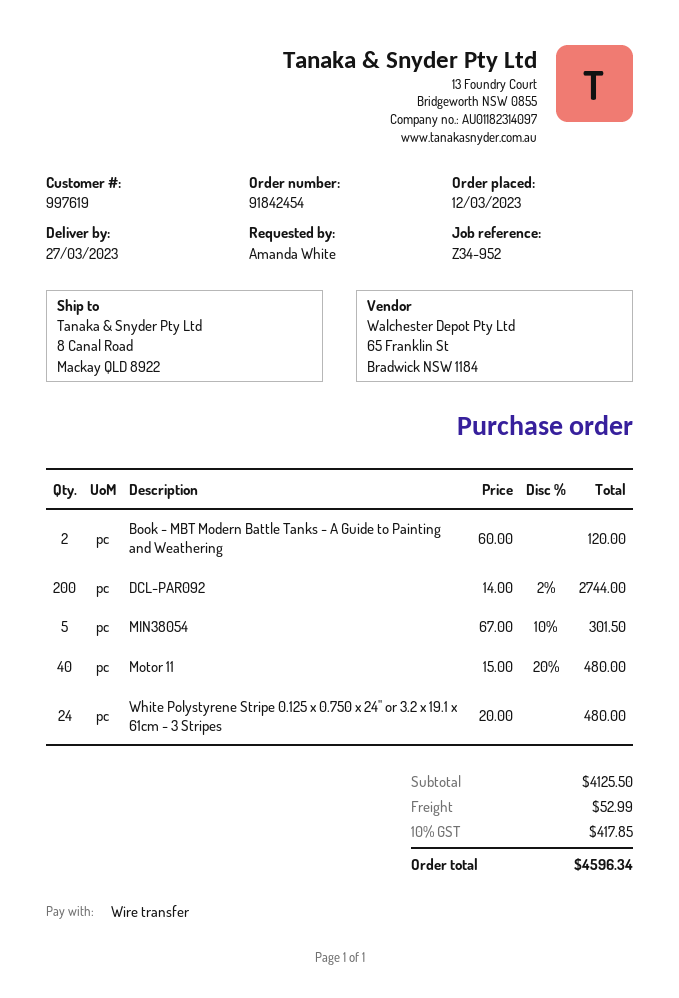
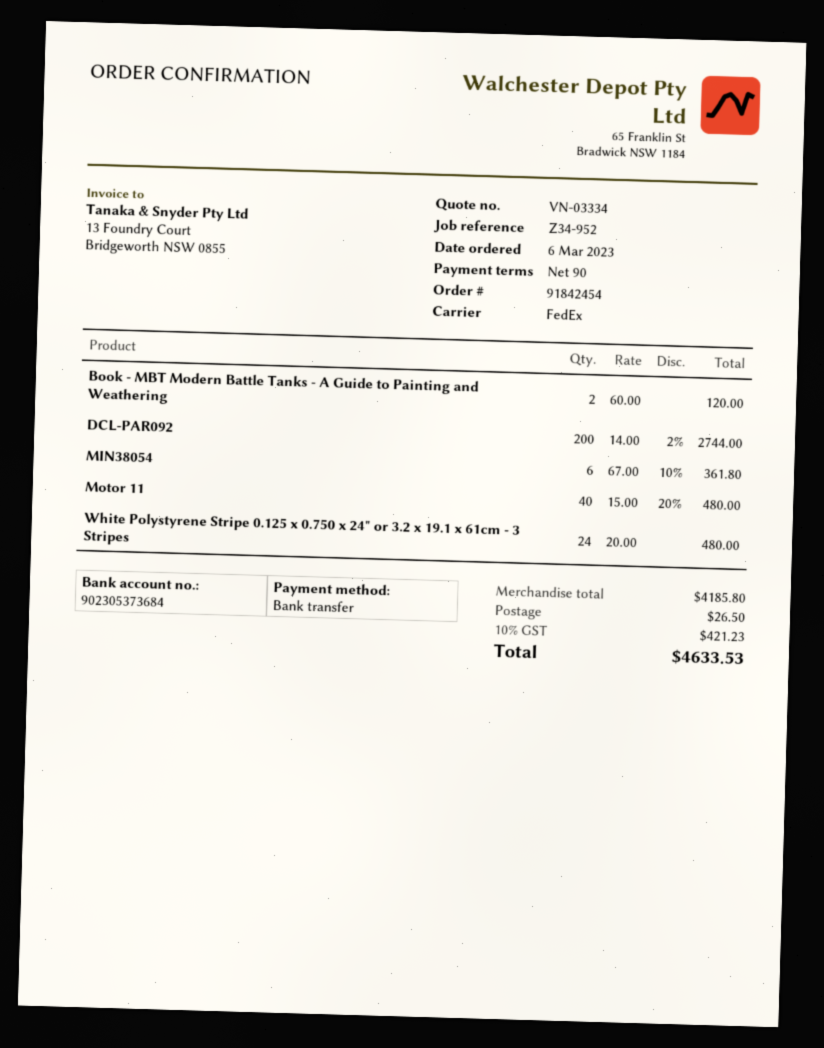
order date: 2023-03-12 -> 2023-03-06
MIN38054: 5 x 67.00 - 10% = 301.50 -> 6 x 67.00 - 10% = 361.80
subtotal: 4125.50 -> 4185.80
shipping: 52.99 -> 26.50
tax: 10% = 417.85 -> 10% = 421.23
total: 4596.34 -> 4633.53

